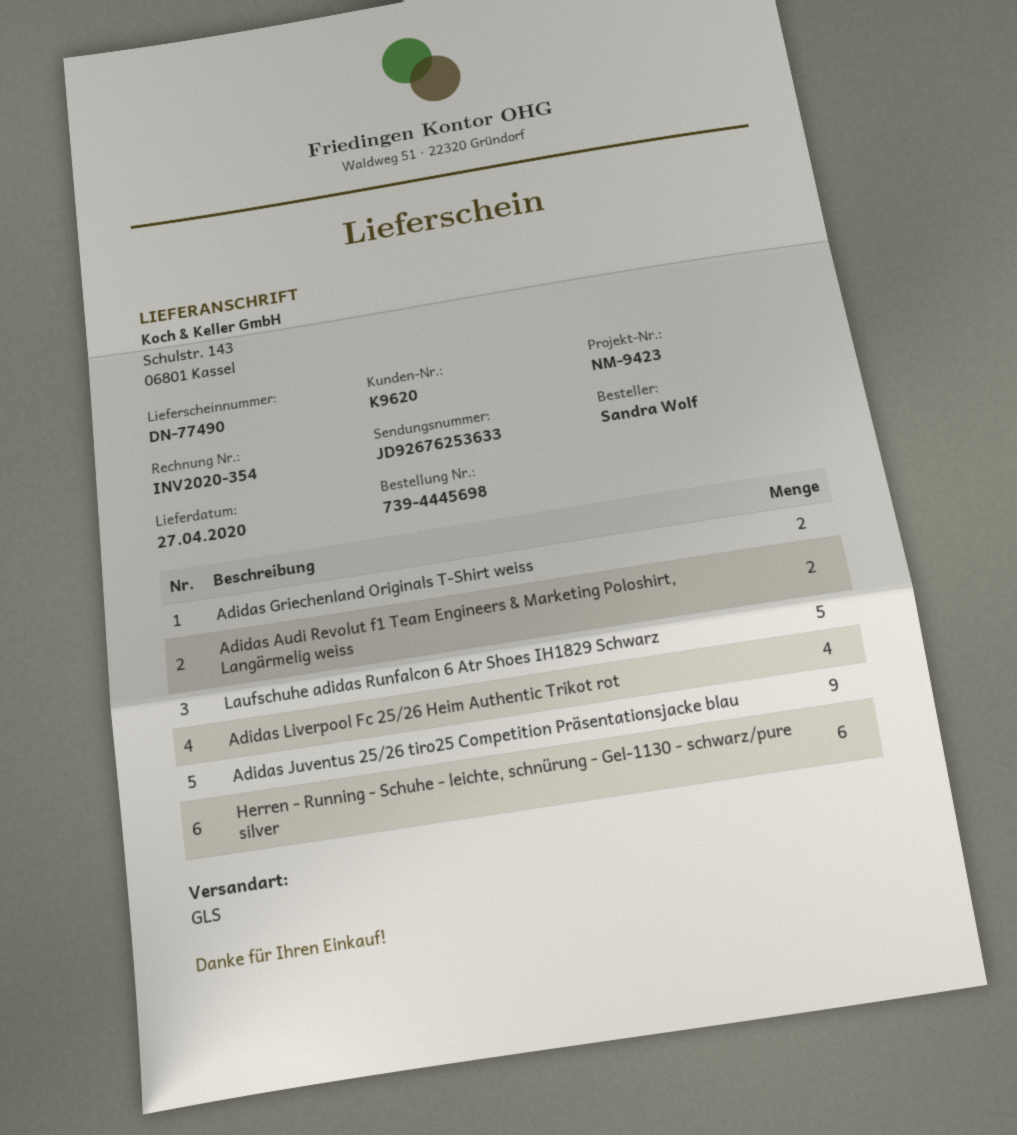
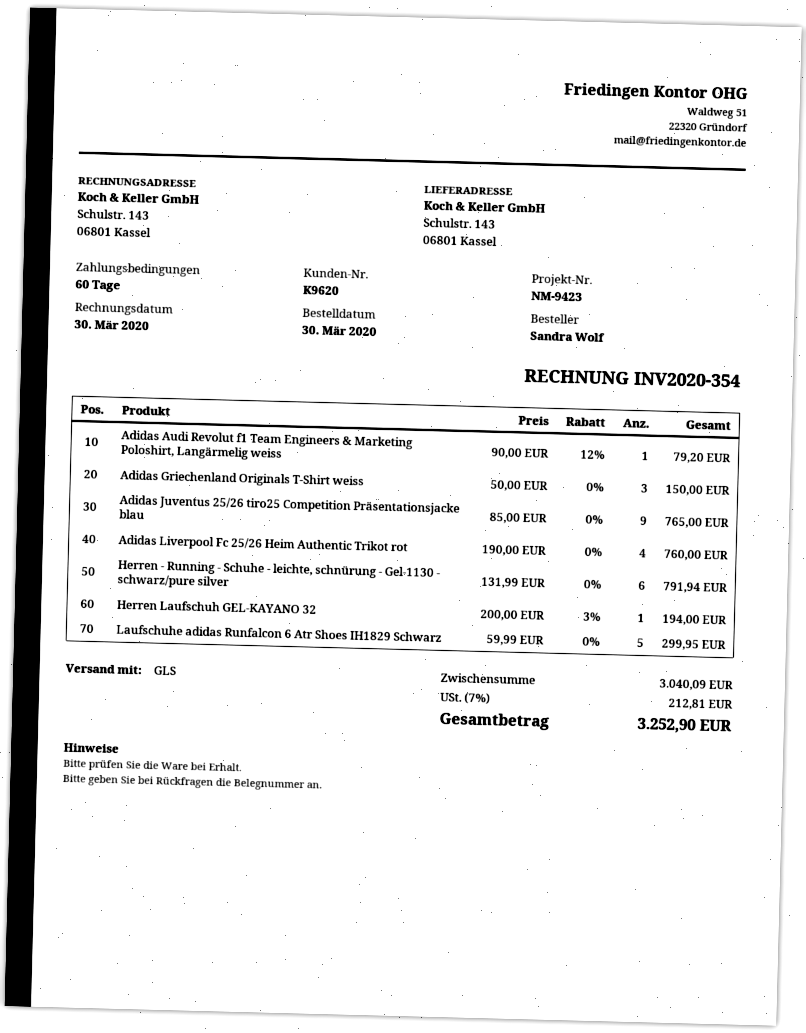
Adidas Griechenland Originals T-Shirt weiss: 2 -> 3
Adidas Audi Revolut f1 Team Engineers & Marketing Poloshirt, Langärmelig weiss: 2 -> 1
Herren Laufschuh GEL-KAYANO 32: none -> 1

